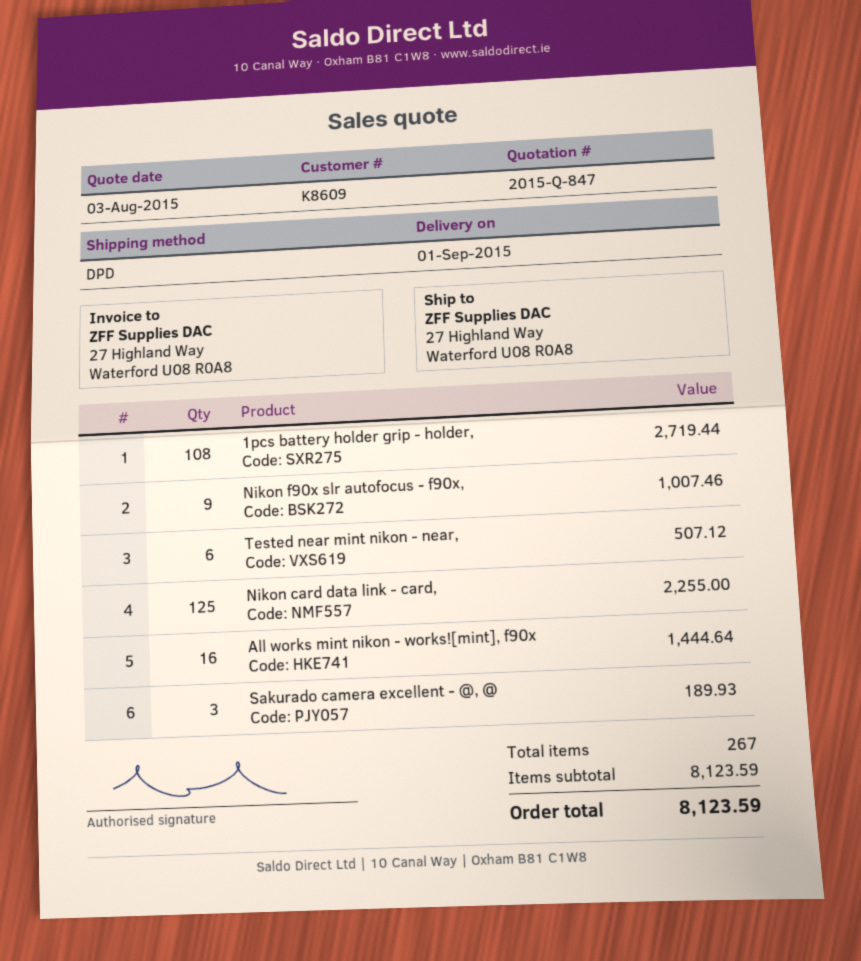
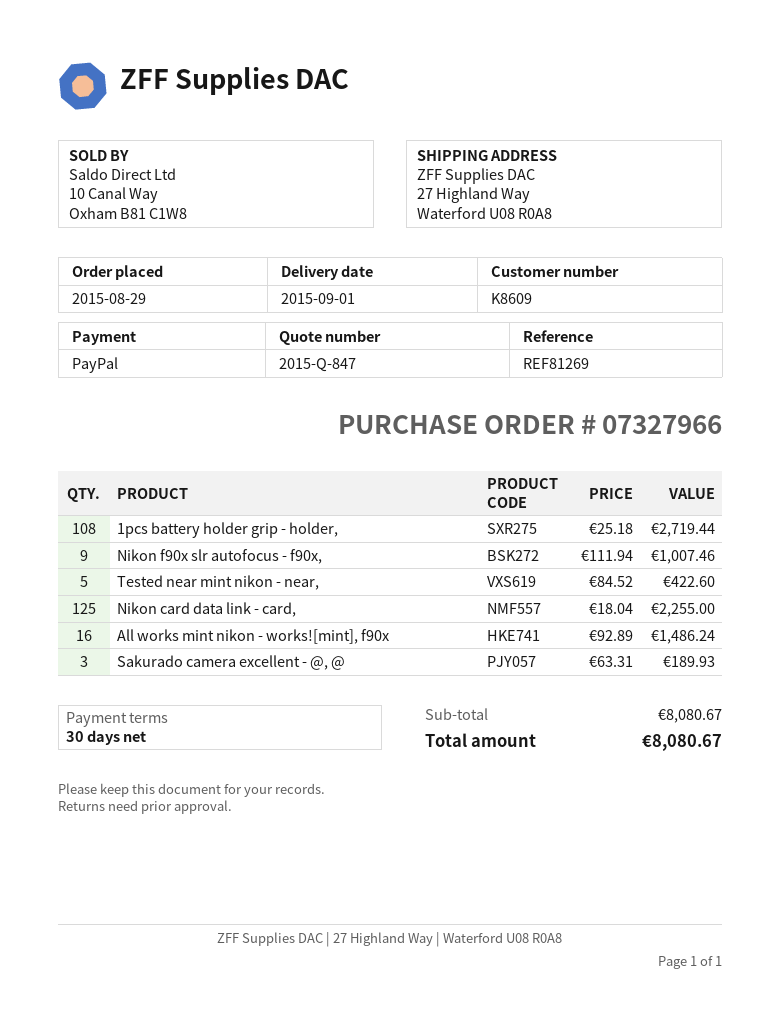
Tested near mint nikon - near,: 6 for 507.12 -> 5 for 422.60
All works mint nikon - works![mint], f90x: 16 for 1444.64 -> 16 for 1486.24
subtotal: 8123.59 -> 8080.67
total: 8123.59 -> 8080.67

